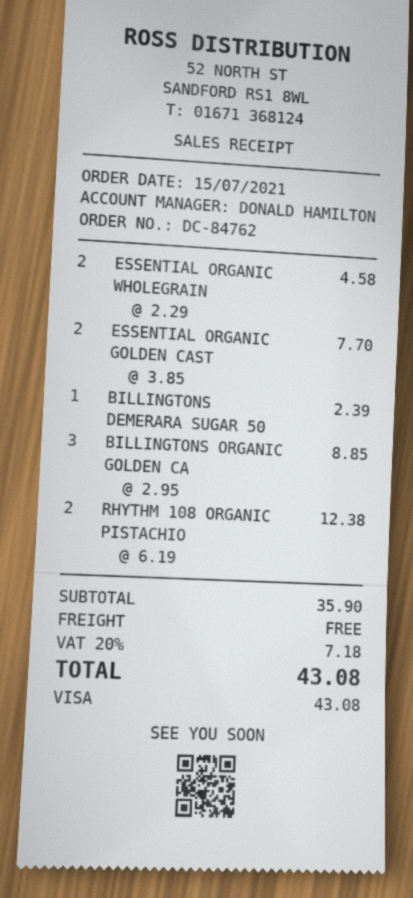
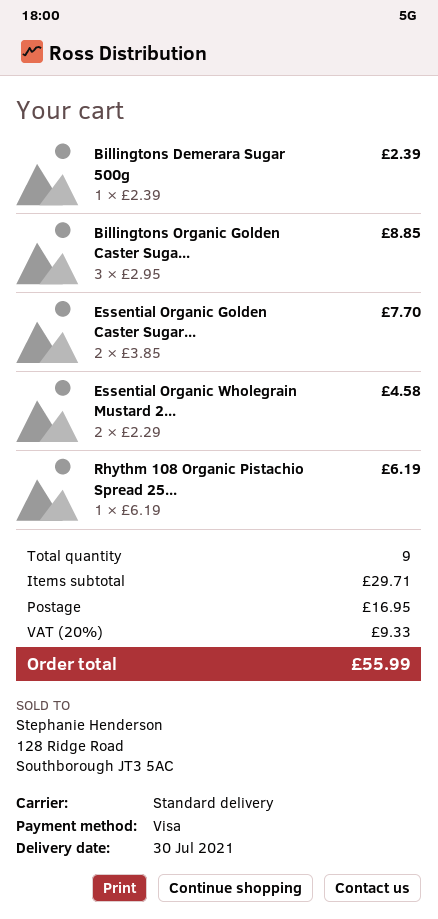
RHYTHM 108 ORGANIC PISTACHIO: 2 x 6.19 = 12.38 -> 1 x 6.19 = 6.19
subtotal: 35.90 -> 29.71
shipping: 0.00 -> 16.95
tax: 20% = 7.18 -> 20% = 9.33
total: 43.08 -> 55.99

